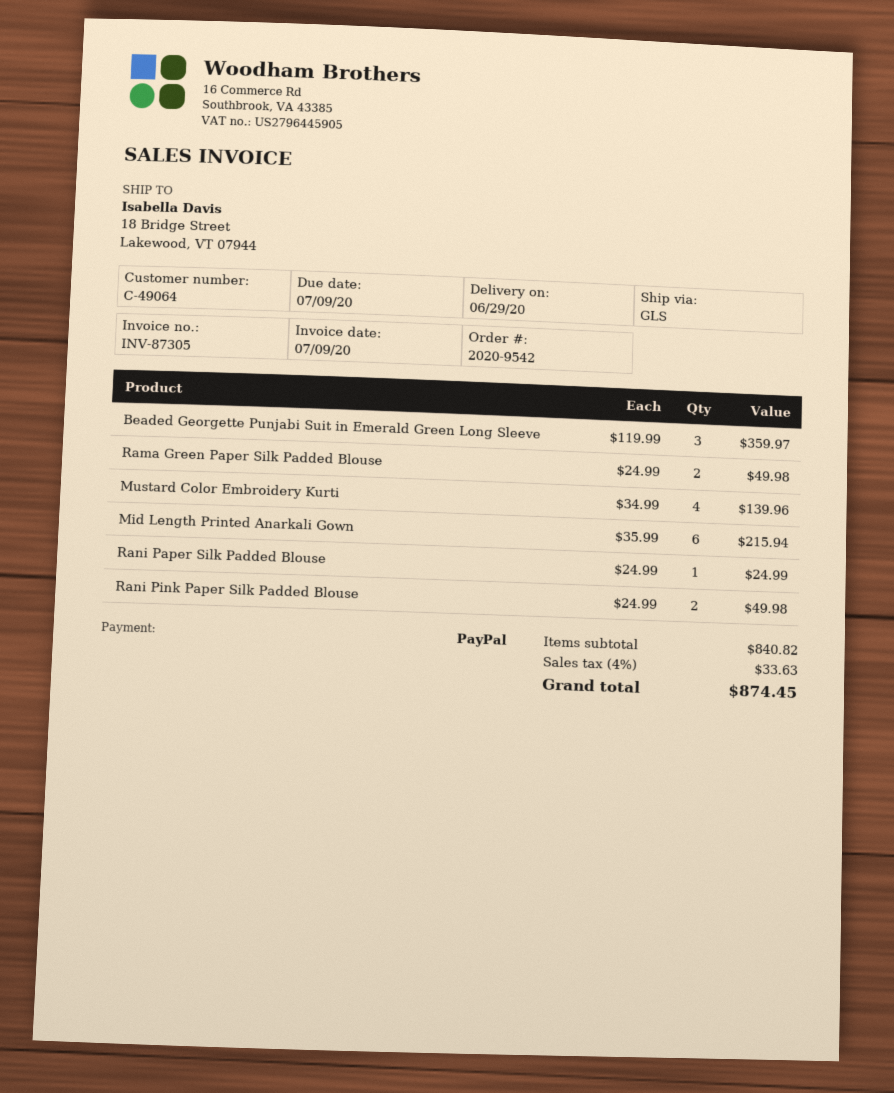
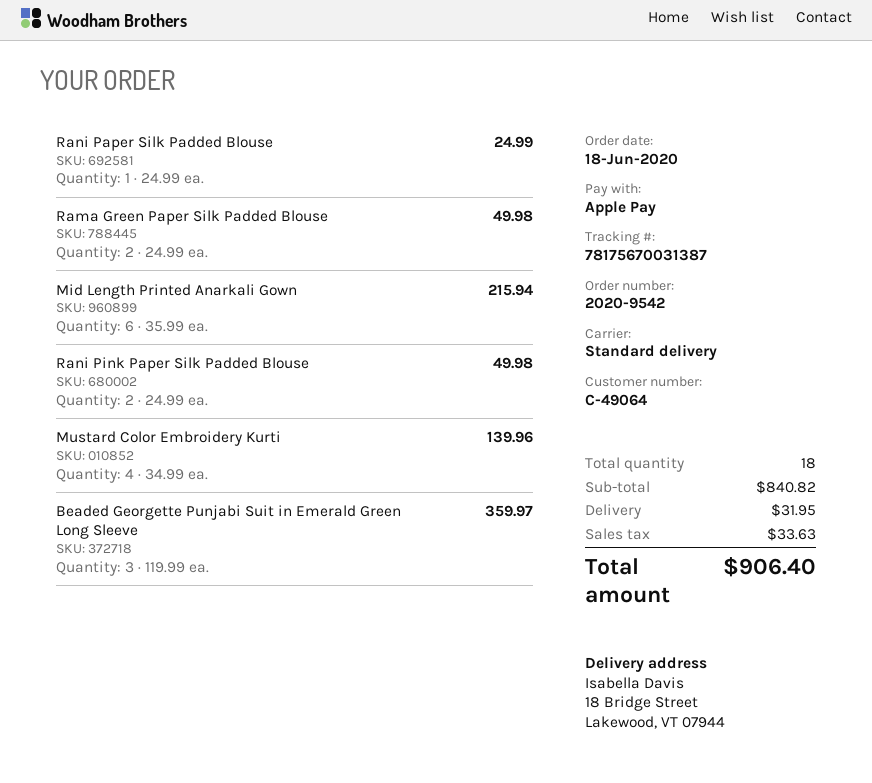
payment method: PayPal -> Apple Pay
shipping method: GLS -> standard
shipping: none -> 31.95
total: 874.45 -> 906.40

